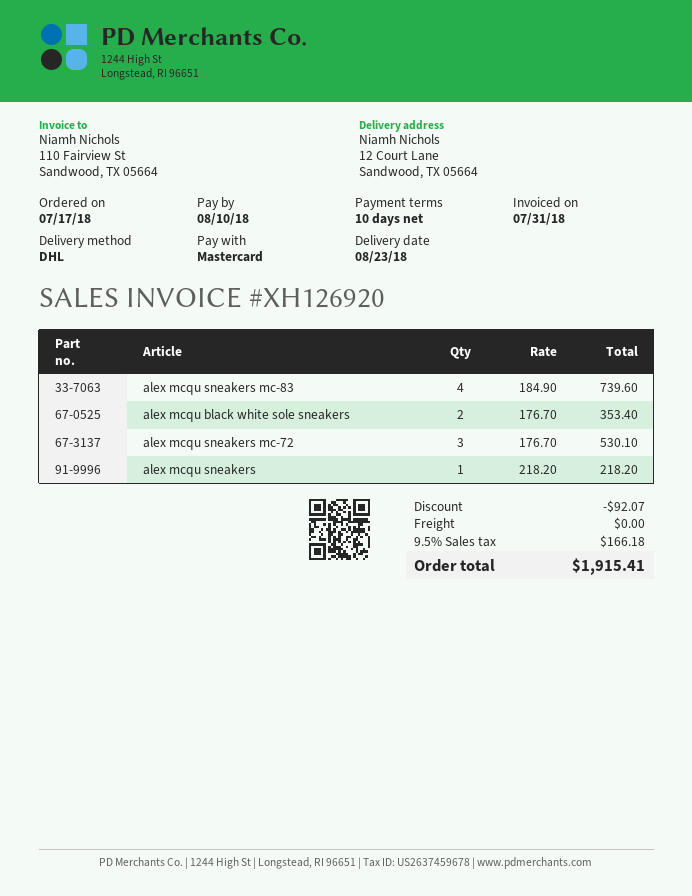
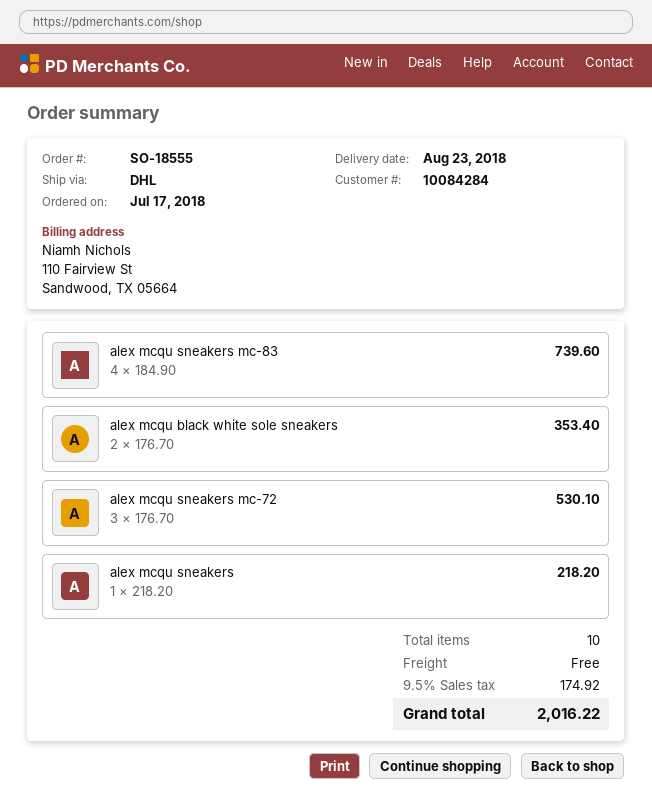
discount: 92.07 -> none
tax: 9.5% = 166.18 -> 9.5% = 174.92
total: 1915.41 -> 2016.22

